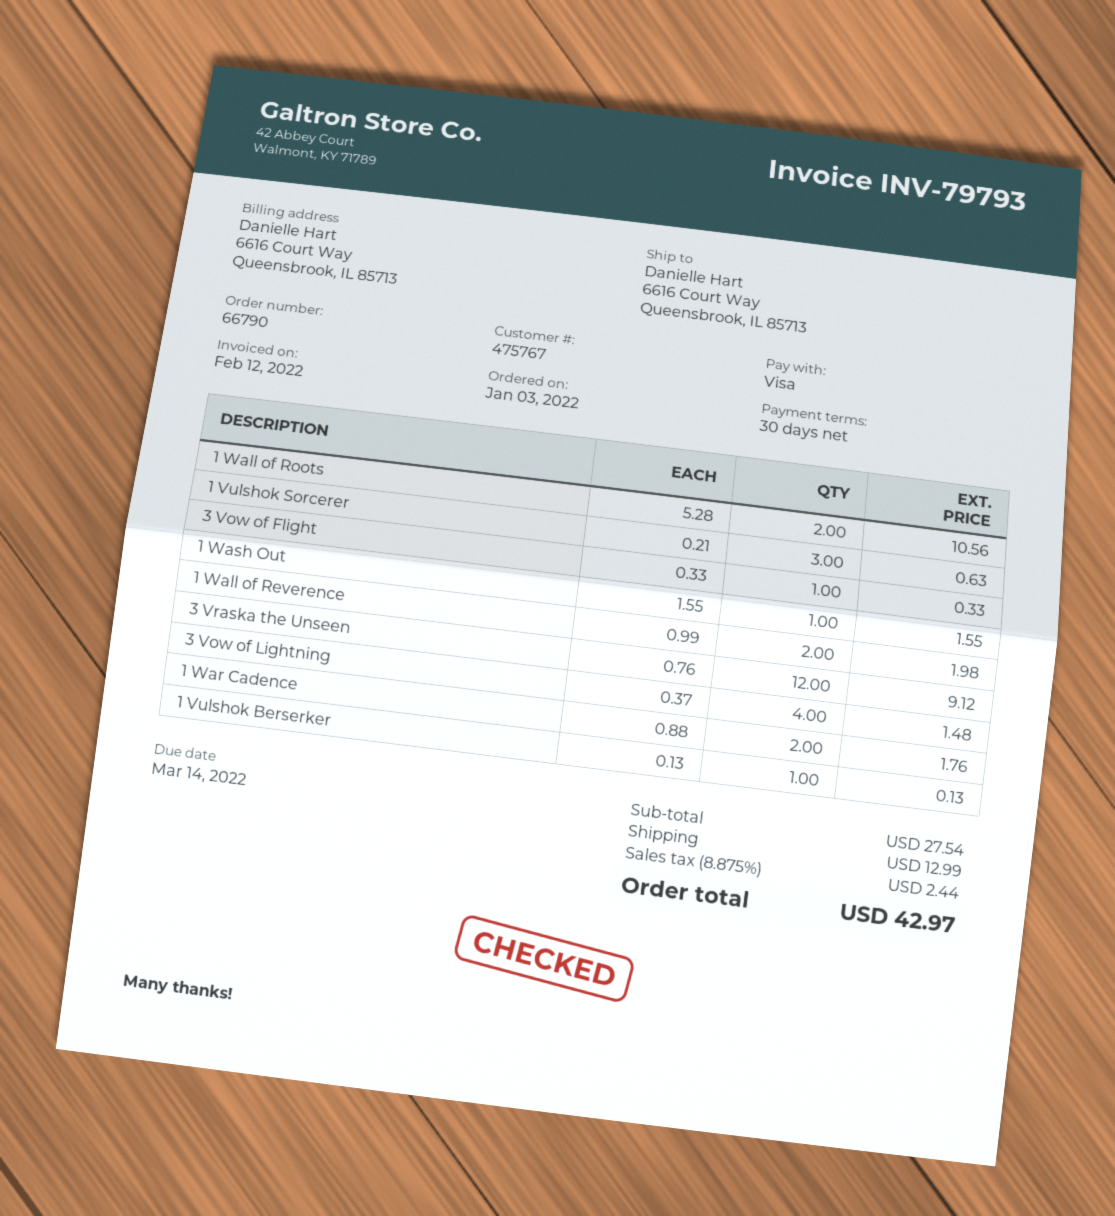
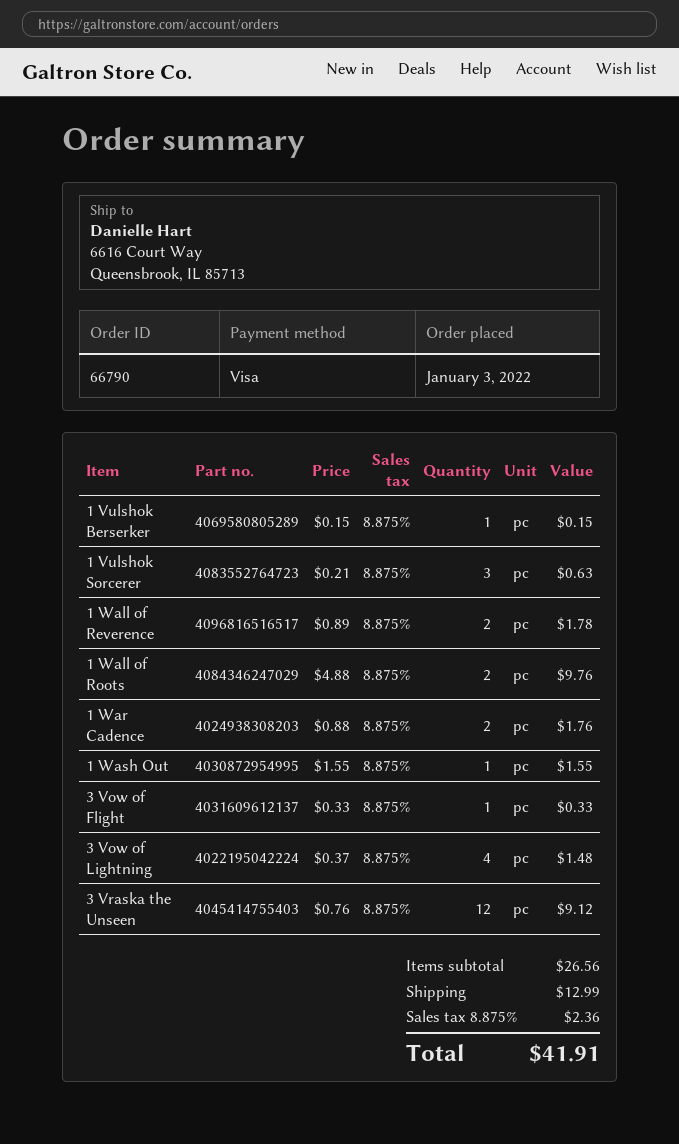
1 Wall of Roots: 2 x 5.28 = 10.56 -> 2 x 4.88 = 9.76
1 Wall of Reverence: 2 x 0.99 = 1.98 -> 2 x 0.89 = 1.78
1 Vulshok Berserker: 1 x 0.13 = 0.13 -> 1 x 0.15 = 0.15
subtotal: 27.54 -> 26.56
tax: 8.875% = 2.44 -> 8.875% = 2.36
total: 42.97 -> 41.91

